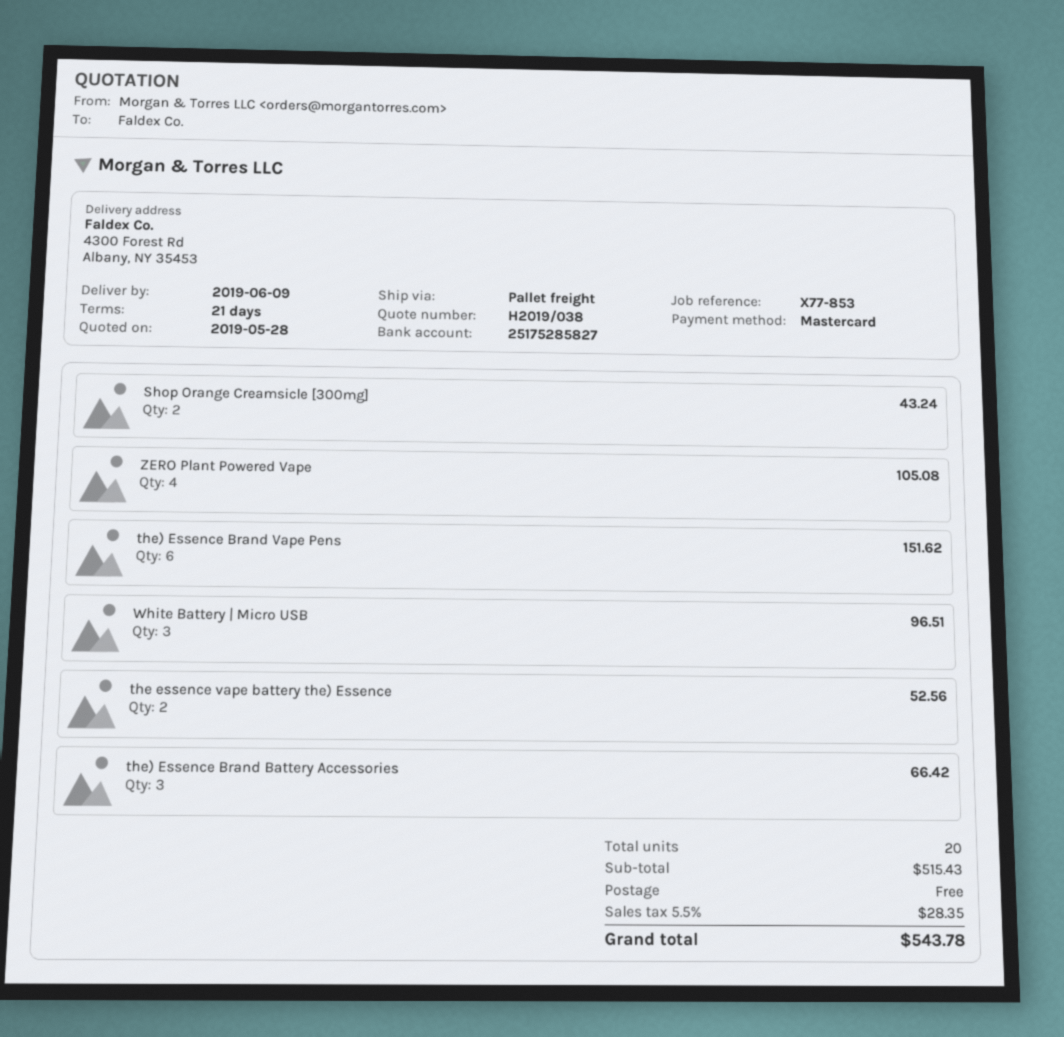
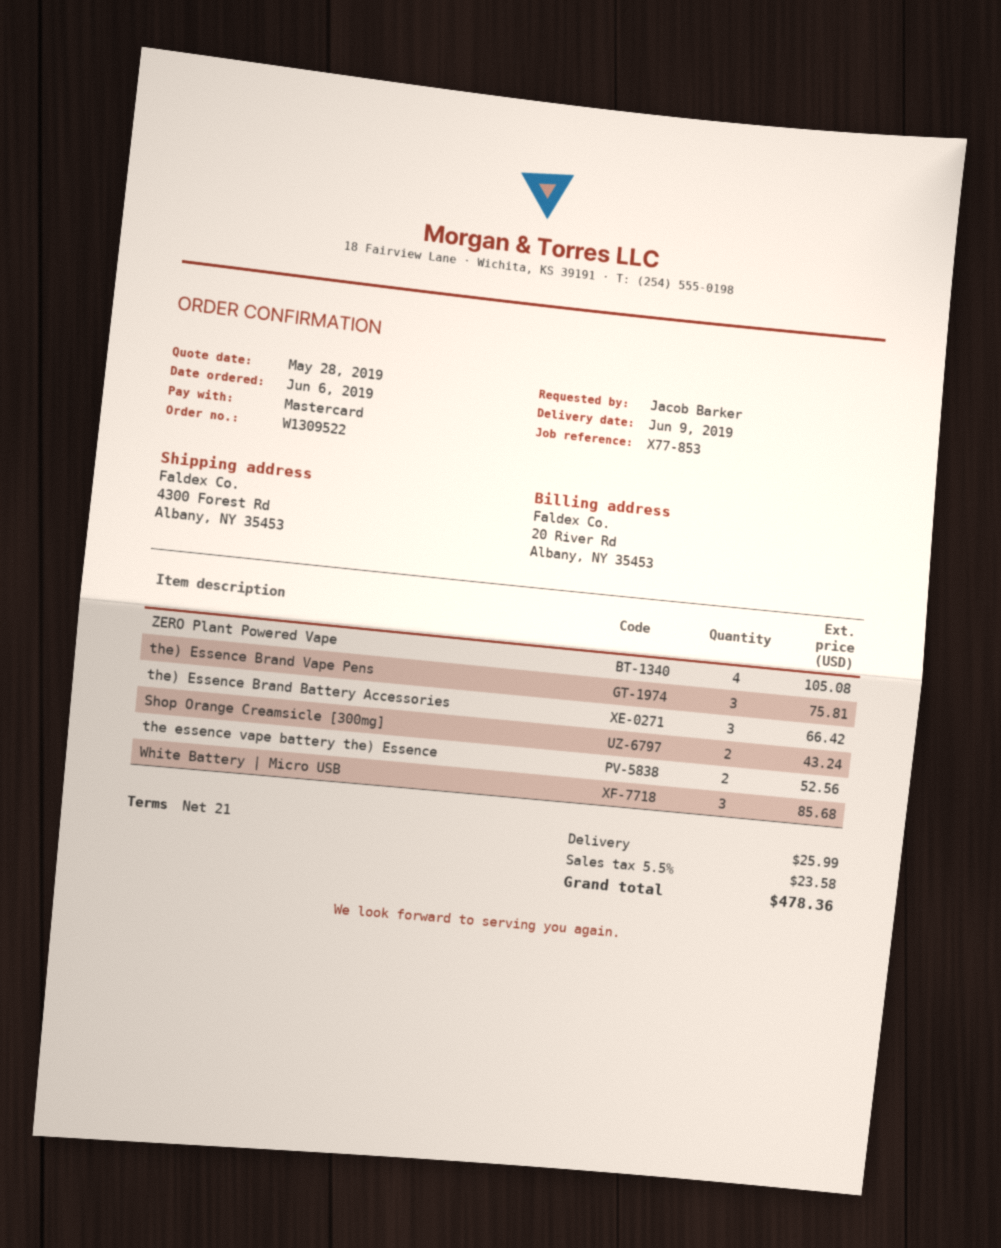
the) Essence Brand Vape Pens: 6 for 151.62 -> 3 for 75.81
White Battery | Micro USB: 3 for 96.51 -> 3 for 85.68
shipping: 0.00 -> 25.99
tax: 5.5% = 28.35 -> 5.5% = 23.58
total: 543.78 -> 478.36

